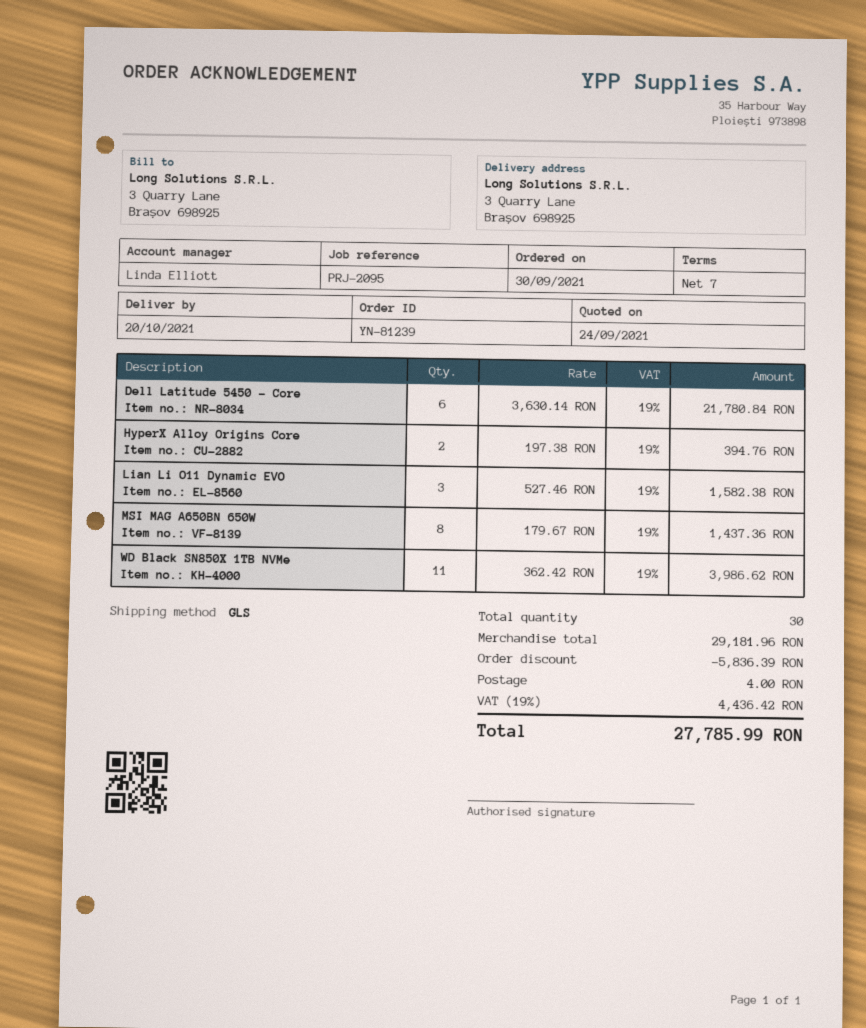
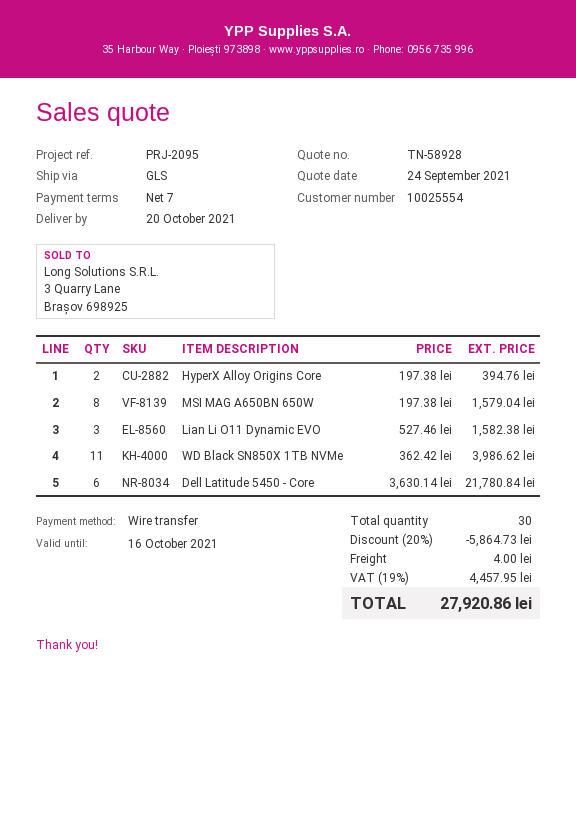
MSI MAG A650BN 650W: 8 x 179.67 = 1437.36 -> 8 x 197.38 = 1579.04
discount: 5836.39 -> 5864.73
tax: 19% = 4436.42 -> 19% = 4457.95
total: 27785.99 -> 27920.86

